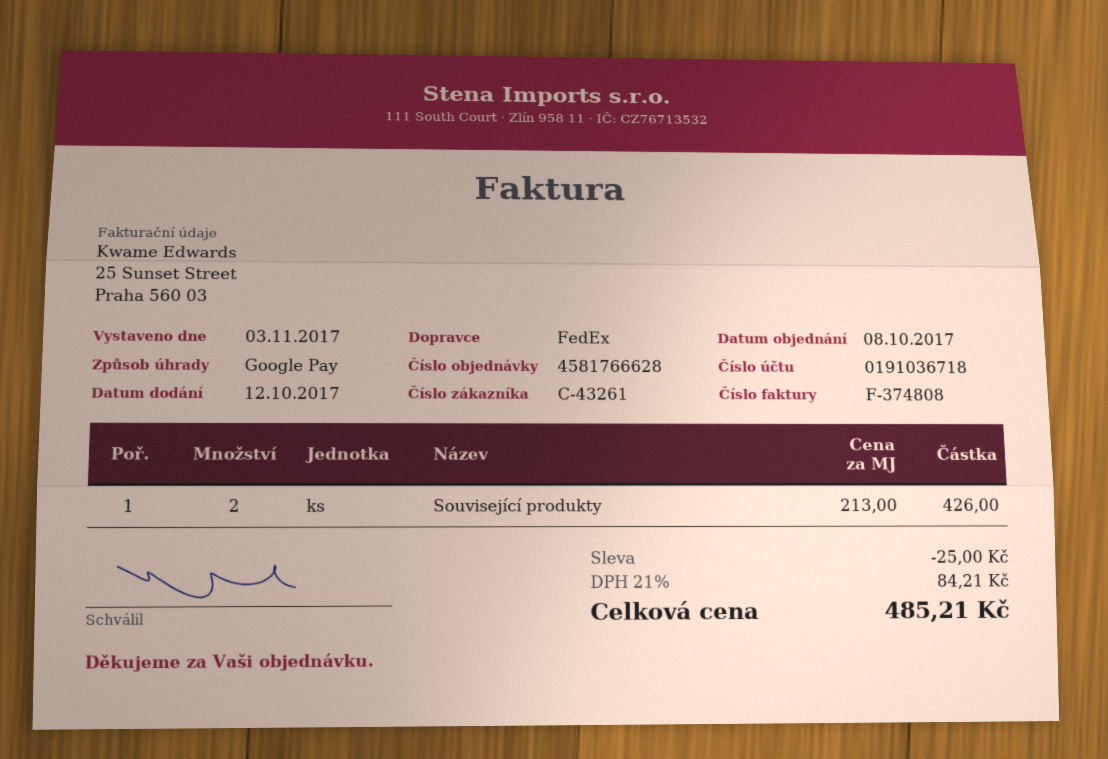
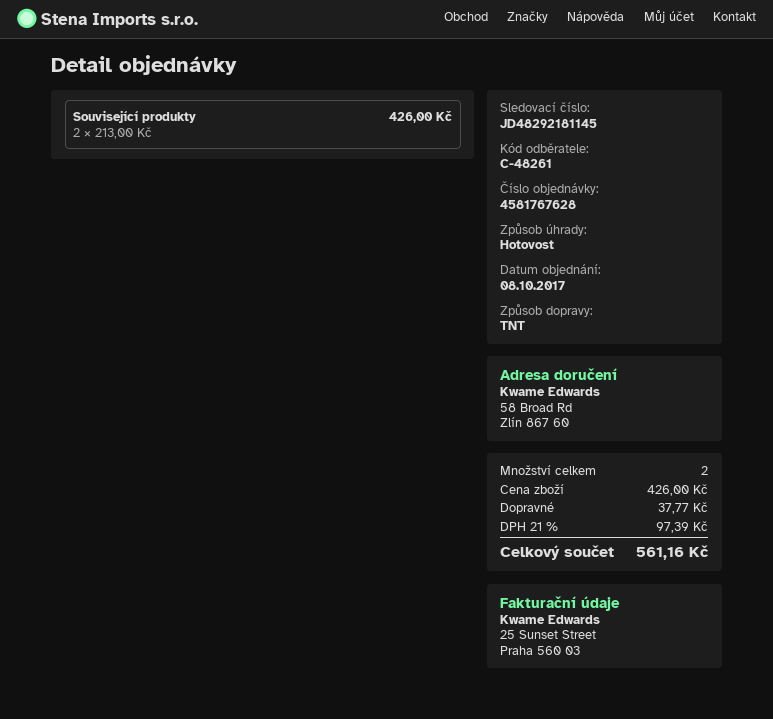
order number: 4581766628 -> 4581767628
customer number: C-43261 -> C-48261
payment method: Google Pay -> cash
shipping method: FedEx -> TNT
discount: 25.00 -> none
shipping: none -> 37.77
tax: 21% = 84.21 -> 21% = 97.39
total: 485.21 -> 561.16

